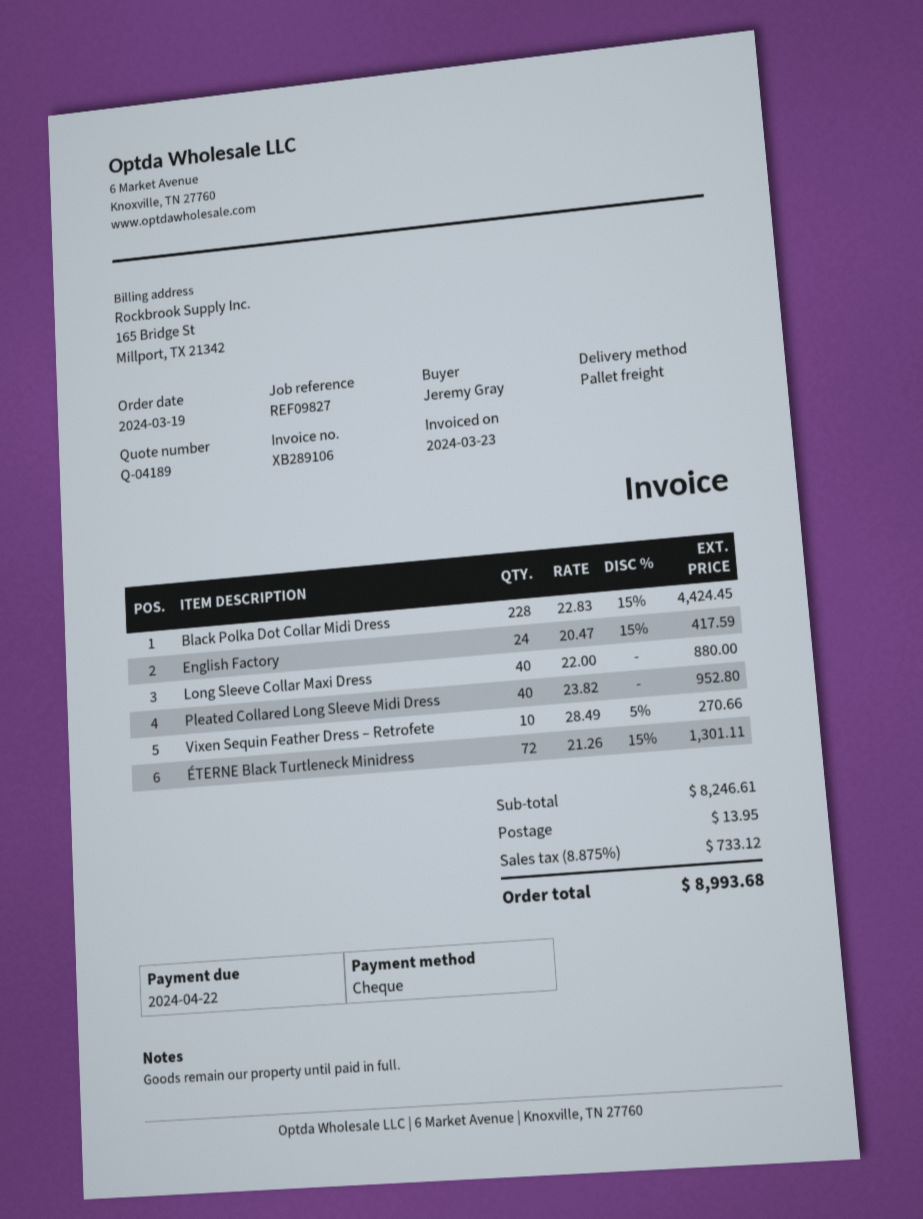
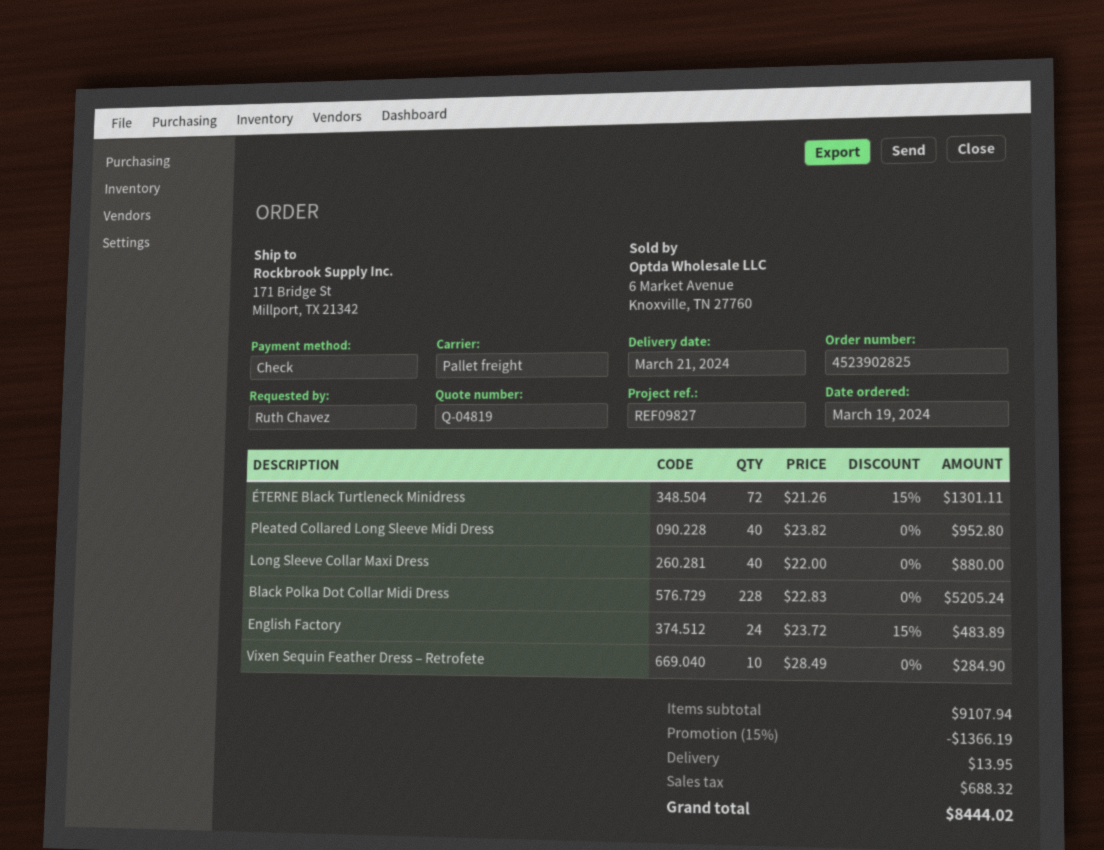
quote number: Q-04189 -> Q-04819
ordered by: Jeremy Gray -> Ruth Chavez
Black Polka Dot Collar Midi Dress: 228 x 22.83 - 15% = 4424.45 -> 228 x 22.83 = 5205.24
English Factory: 24 x 20.47 - 15% = 417.59 -> 24 x 23.72 - 15% = 483.89
Vixen Sequin Feather Dress – Retrofete: 10 x 28.49 - 5% = 270.66 -> 10 x 28.49 = 284.90
subtotal: 8246.61 -> 9107.94
discount: none -> 15% = 1366.19
tax: 733.12 -> 688.32
total: 8993.68 -> 8444.02

